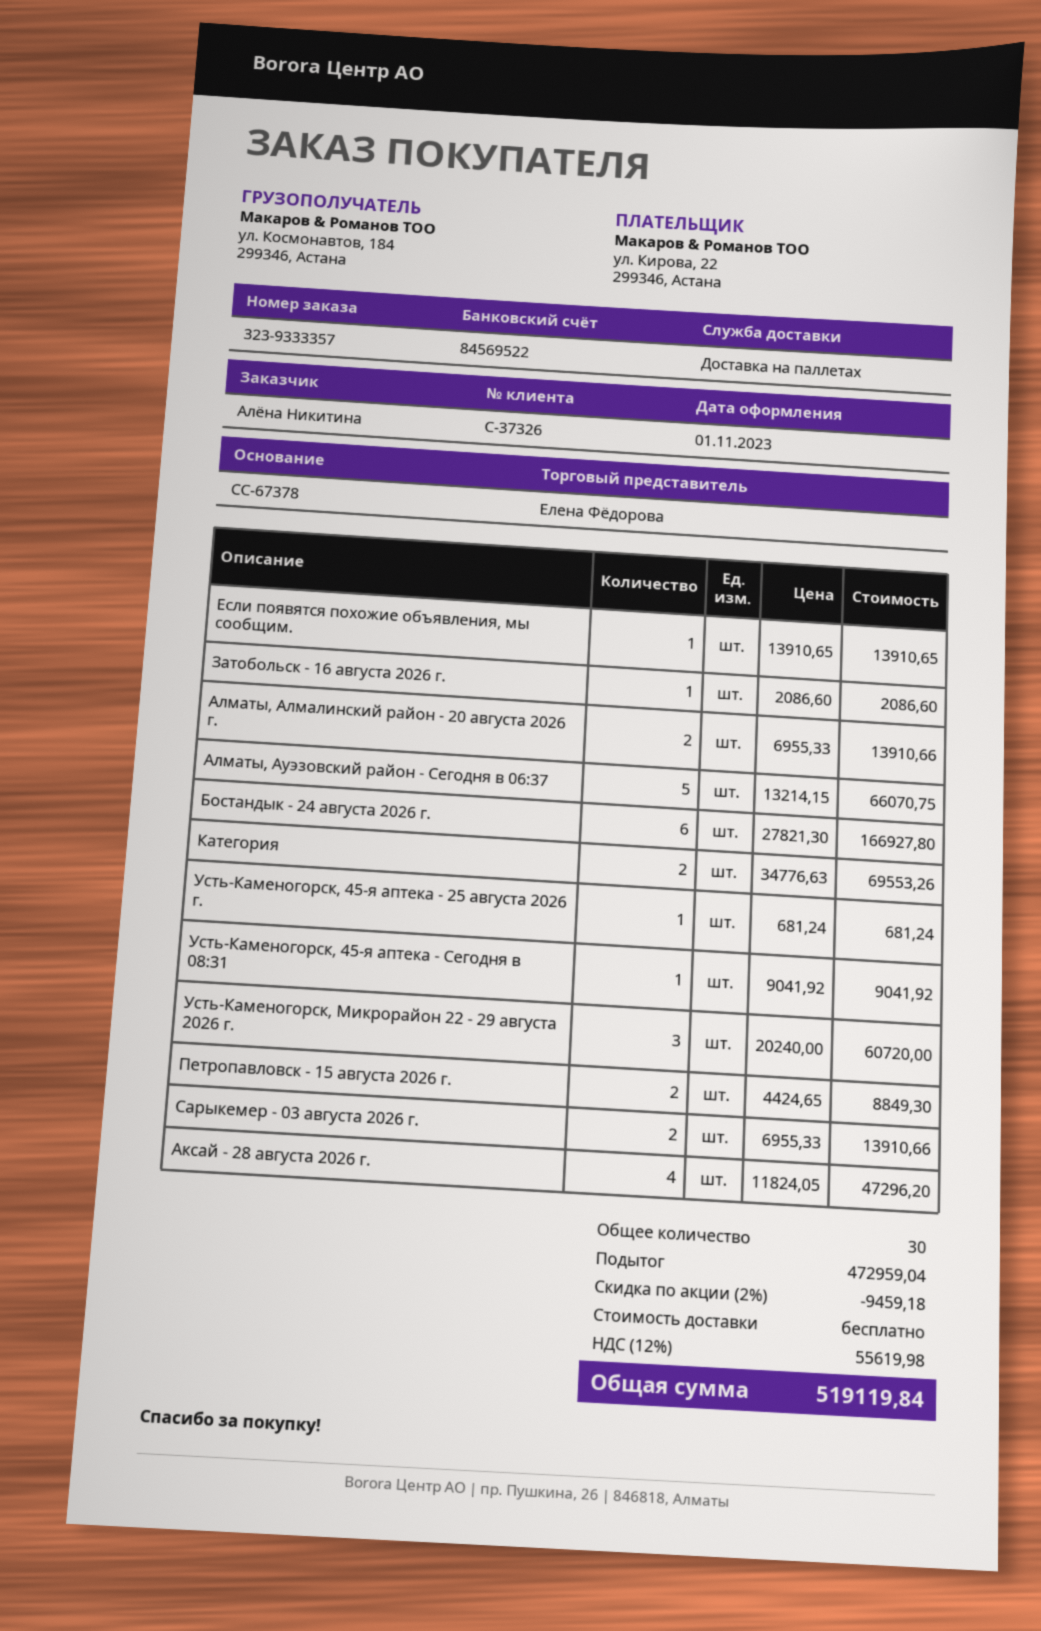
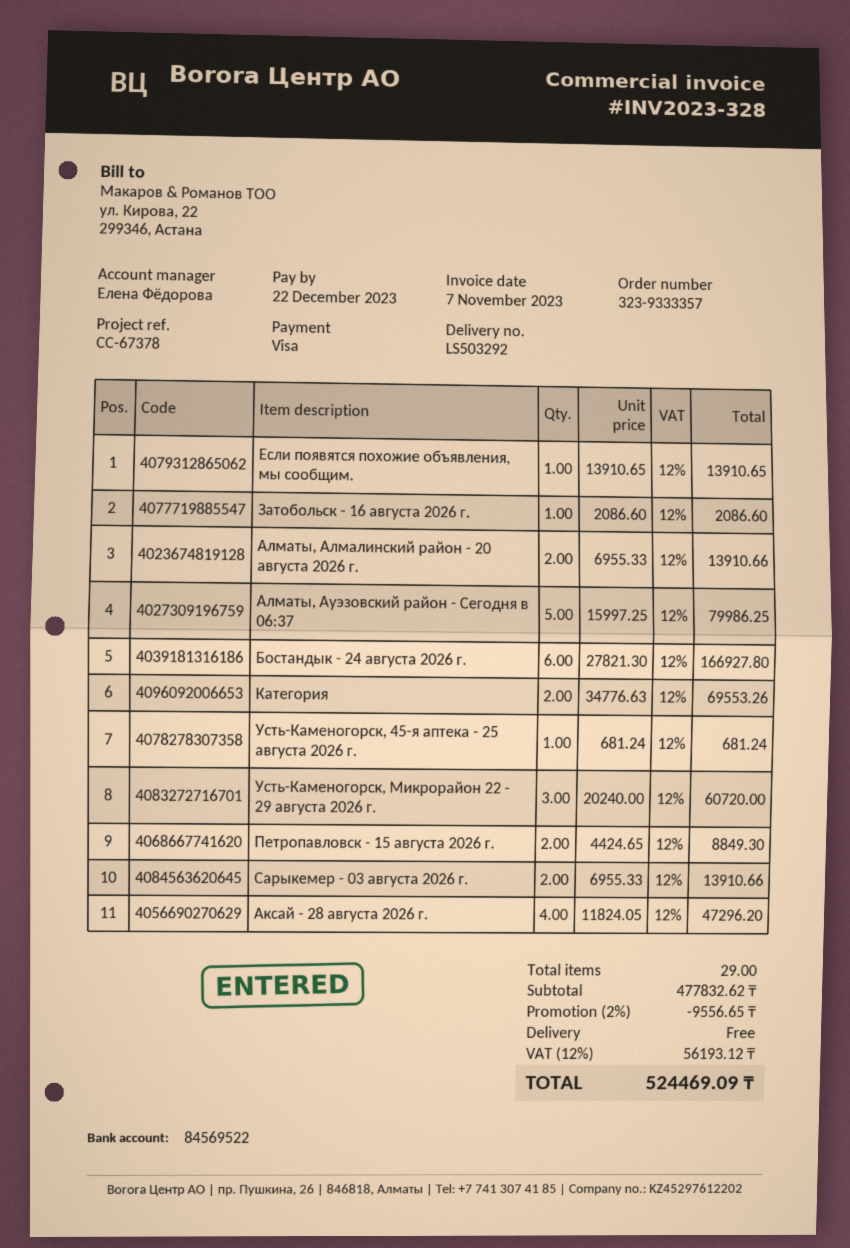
Алматы, Ауэзовский район - Сегодня в 06:37: 5 x 13214.15 = 66070.75 -> 5 x 15997.25 = 79986.25
Усть-Каменогорск, 45-я аптека - Сегодня в 08:31: 1 x 9041.92 = 9041.92 -> none
total quantity: 30 -> 29
subtotal: 472959.04 -> 477832.62
discount: 2% = 9459.18 -> 2% = 9556.65
tax: 12% = 55619.98 -> 12% = 56193.12
total: 519119.84 -> 524469.09

